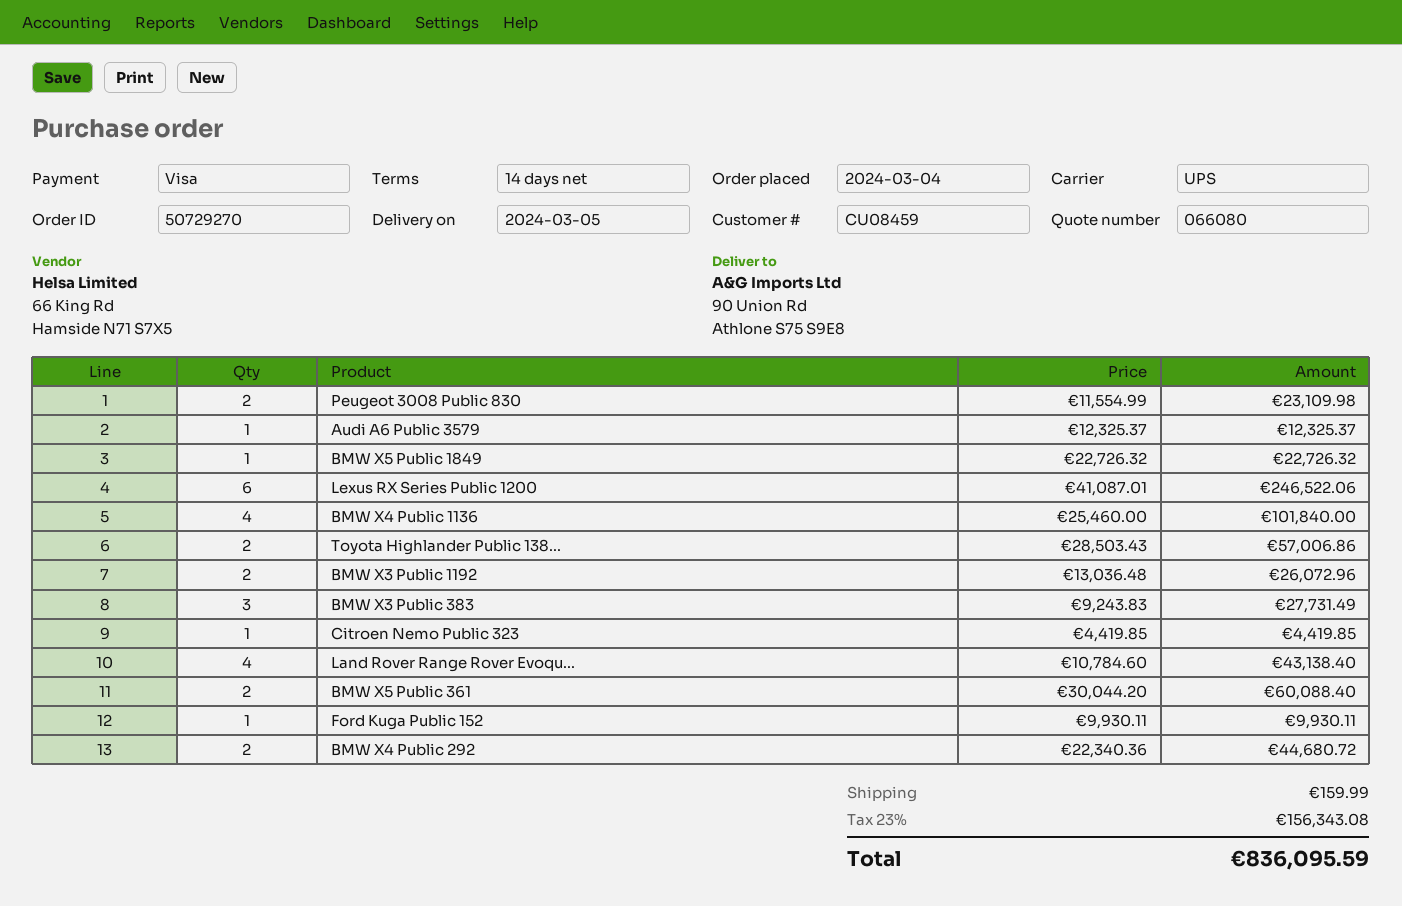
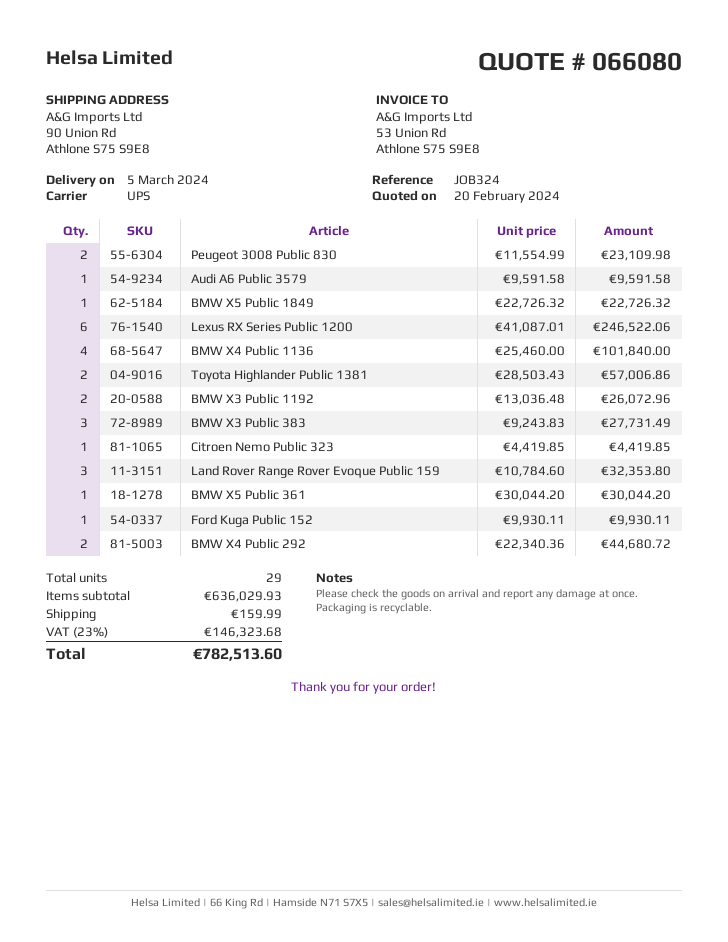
Audi A6 Public 3579: 1 x 12325.37 = 12325.37 -> 1 x 9591.58 = 9591.58
Land Rover Range Rover Evoqu...: 4 x 10784.60 = 43138.40 -> 3 x 10784.60 = 32353.80
BMW X5 Public 361: 2 x 30044.20 = 60088.40 -> 1 x 30044.20 = 30044.20
tax: 23% = 156343.08 -> 23% = 146323.68
total: 836095.59 -> 782513.60

